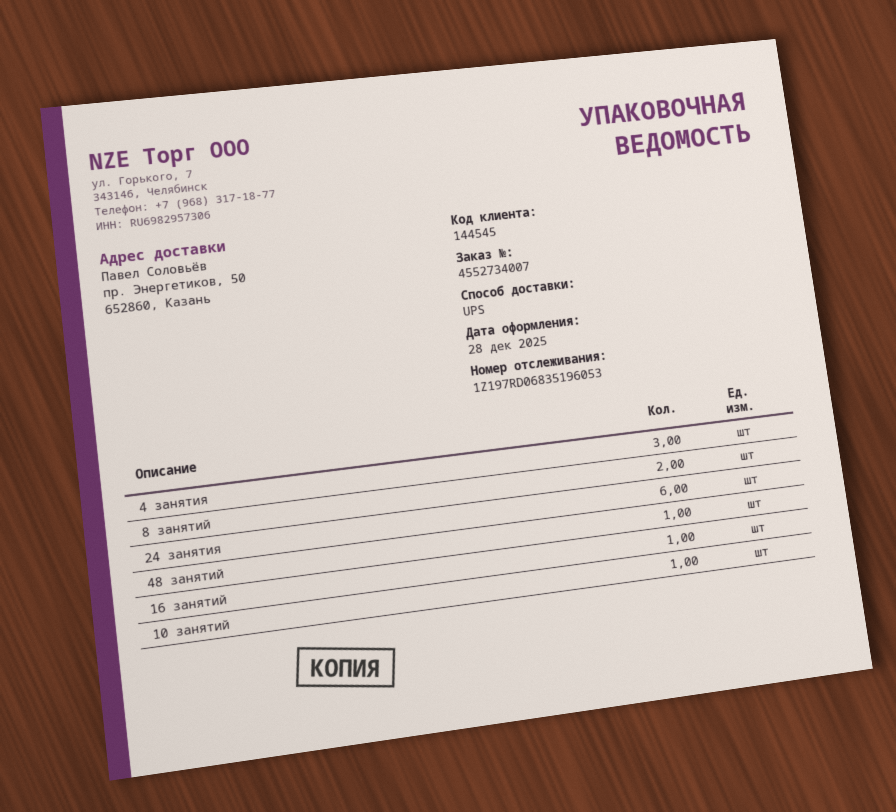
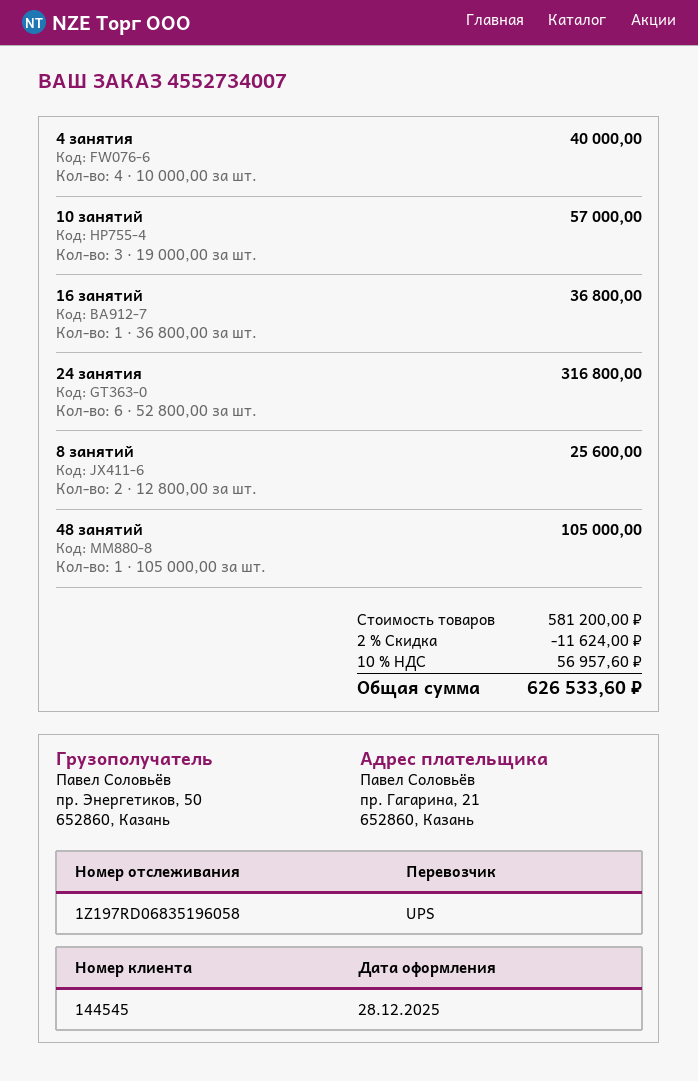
tracking number: 1Z197RD06835196053 -> 1Z197RD06835196058
4 занятия: 3 -> 4
10 занятий: 1 -> 3

